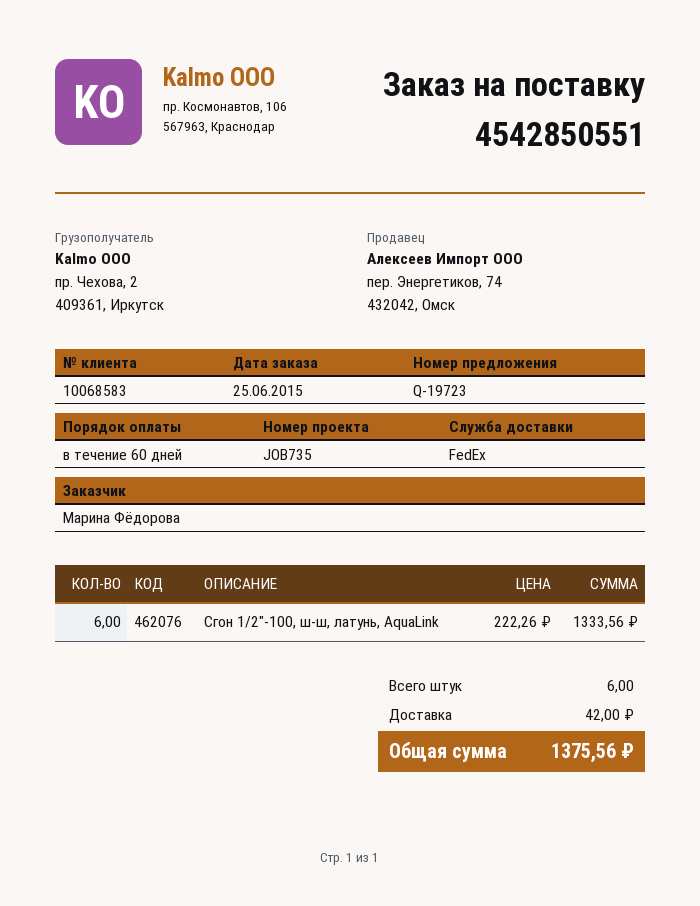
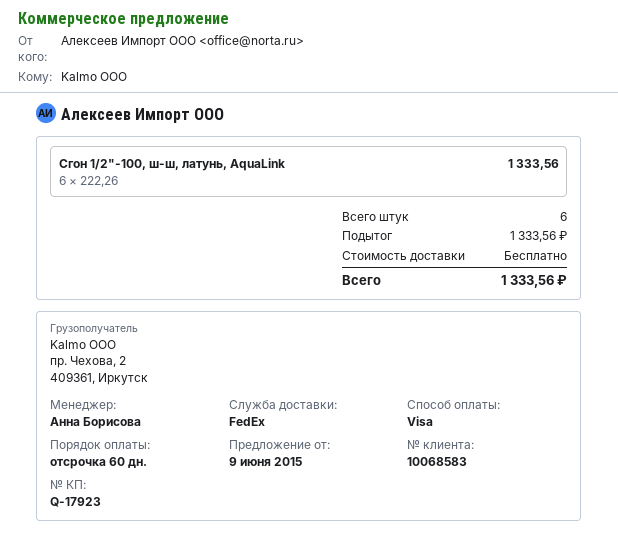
quote number: Q-19723 -> Q-17923
shipping: 42.00 -> 0.00
total: 1375.56 -> 1333.56

